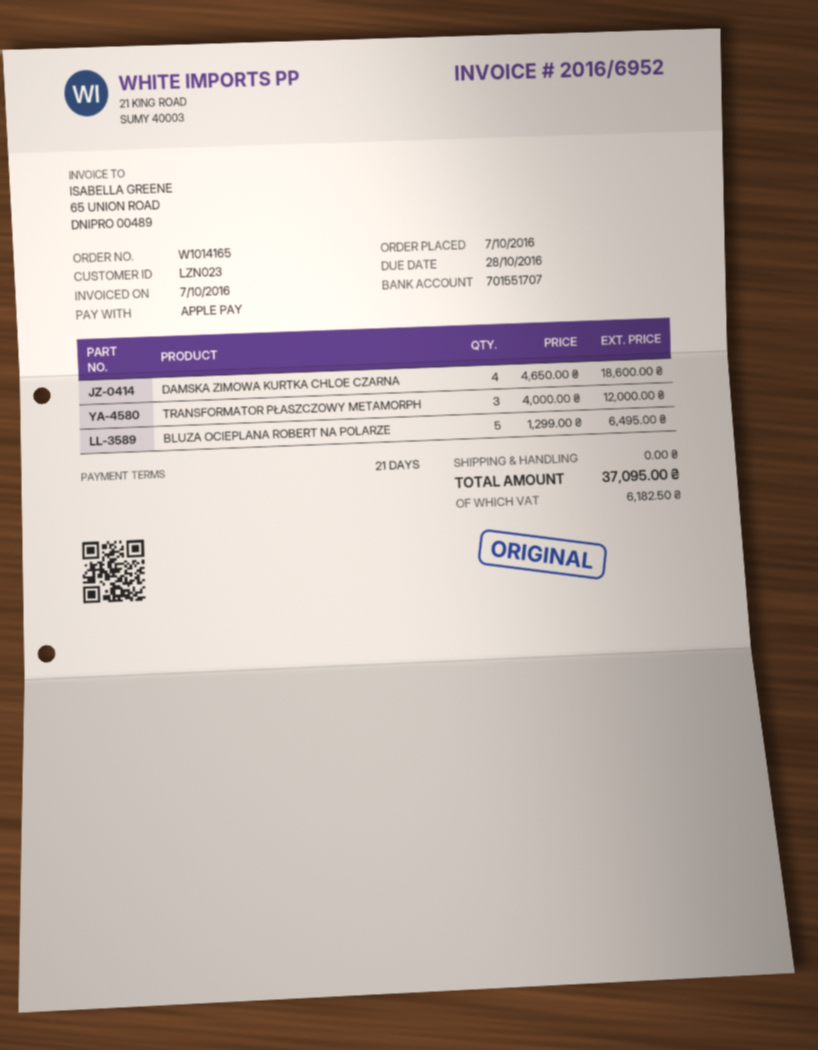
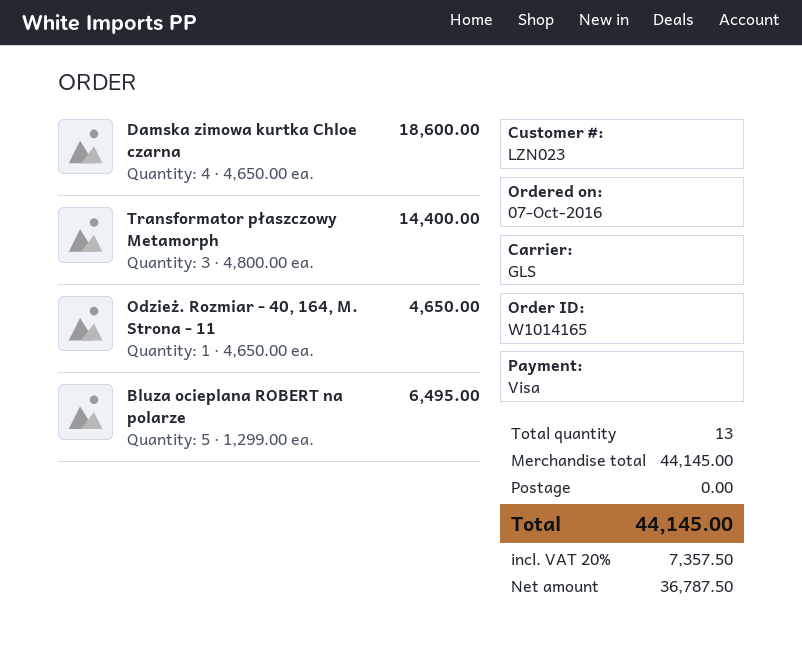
payment method: Apple Pay -> Visa
TRANSFORMATOR PŁASZCZOWY METAMORPH: 3 x 4000.00 = 12000.00 -> 3 x 4800.00 = 14400.00
Odzież. Rozmiar - 40, 164, M. Strona - 11: none -> 1 x 4650.00 = 4650.00
tax: 6182.50 -> 7357.50
total: 37095.00 -> 44145.00

